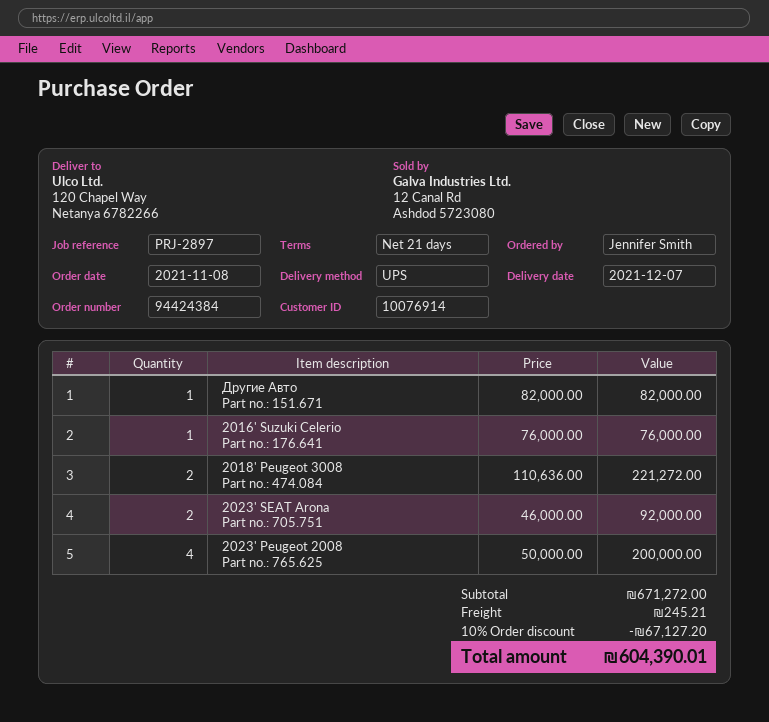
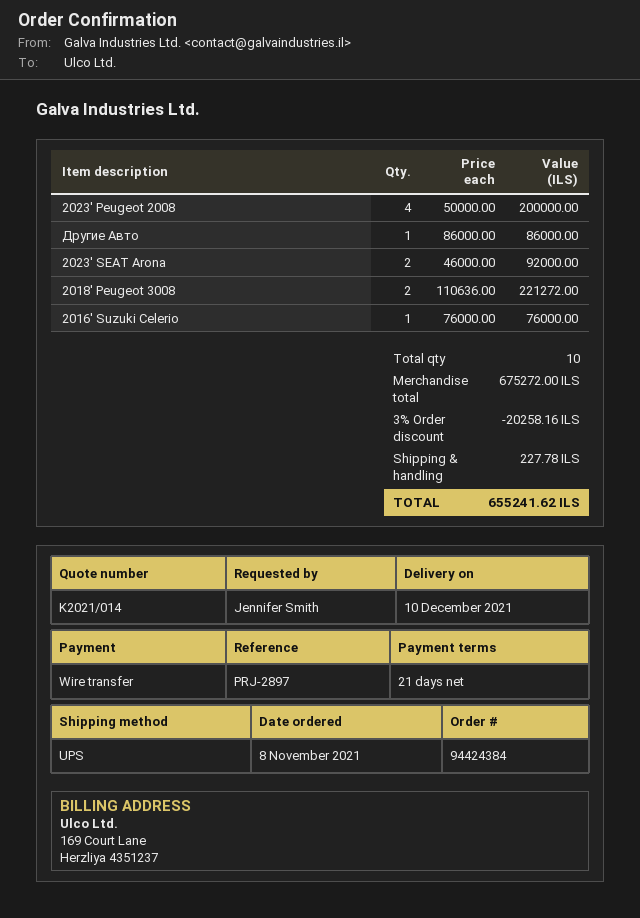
delivery date: 2021-12-07 -> 2021-12-10
Другие Авто: 1 x 82000.00 = 82000.00 -> 1 x 86000.00 = 86000.00
subtotal: 671272.00 -> 675272.00
discount: 10% = 67127.20 -> 3% = 20258.16
shipping: 245.21 -> 227.78
total: 604390.01 -> 655241.62

